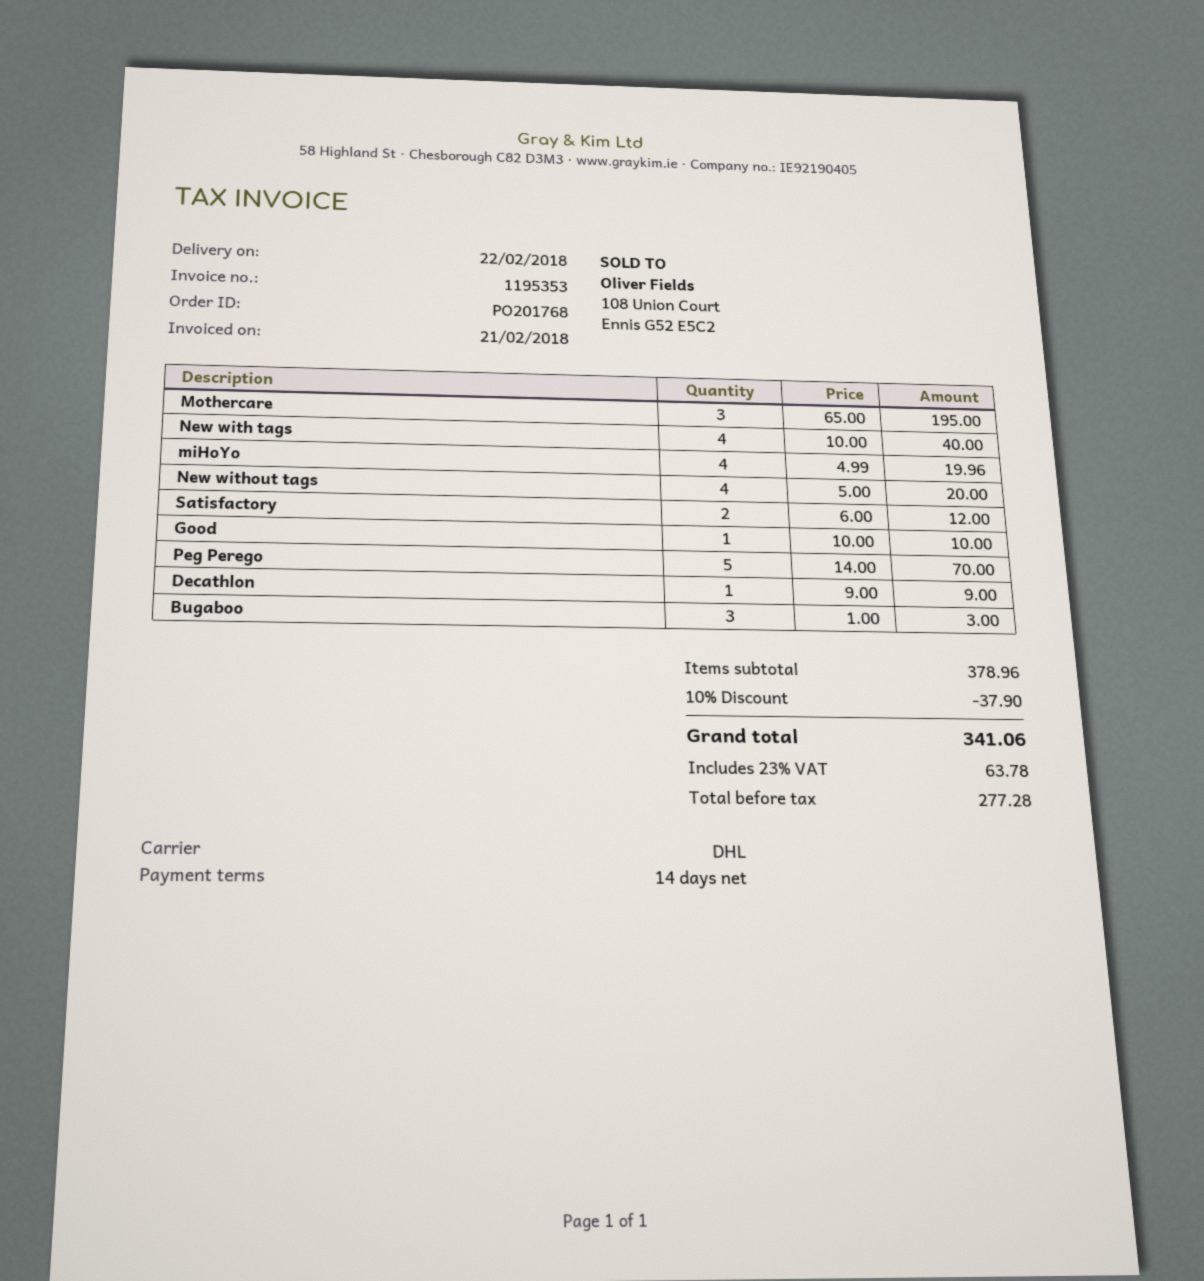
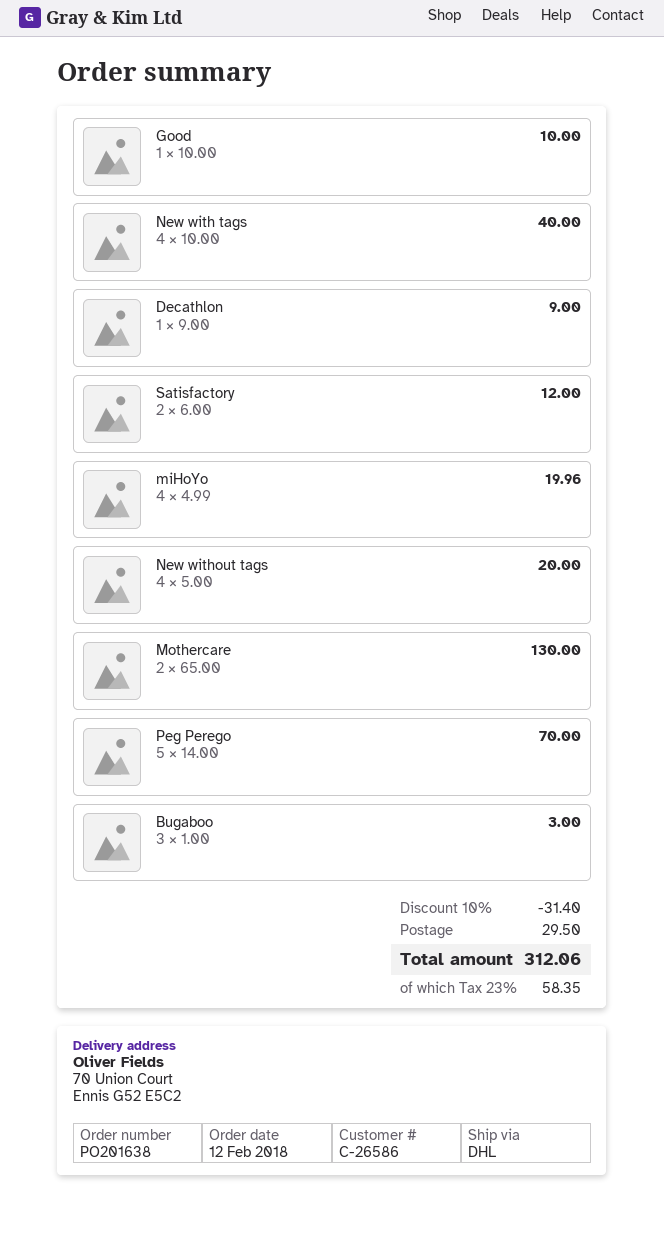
order number: PO201768 -> PO201638
Mothercare: 3 x 65.00 = 195.00 -> 2 x 65.00 = 130.00
discount: 10% = 37.90 -> 10% = 31.40
shipping: none -> 29.50
tax: 23% = 63.78 -> 23% = 58.35
total: 341.06 -> 312.06

